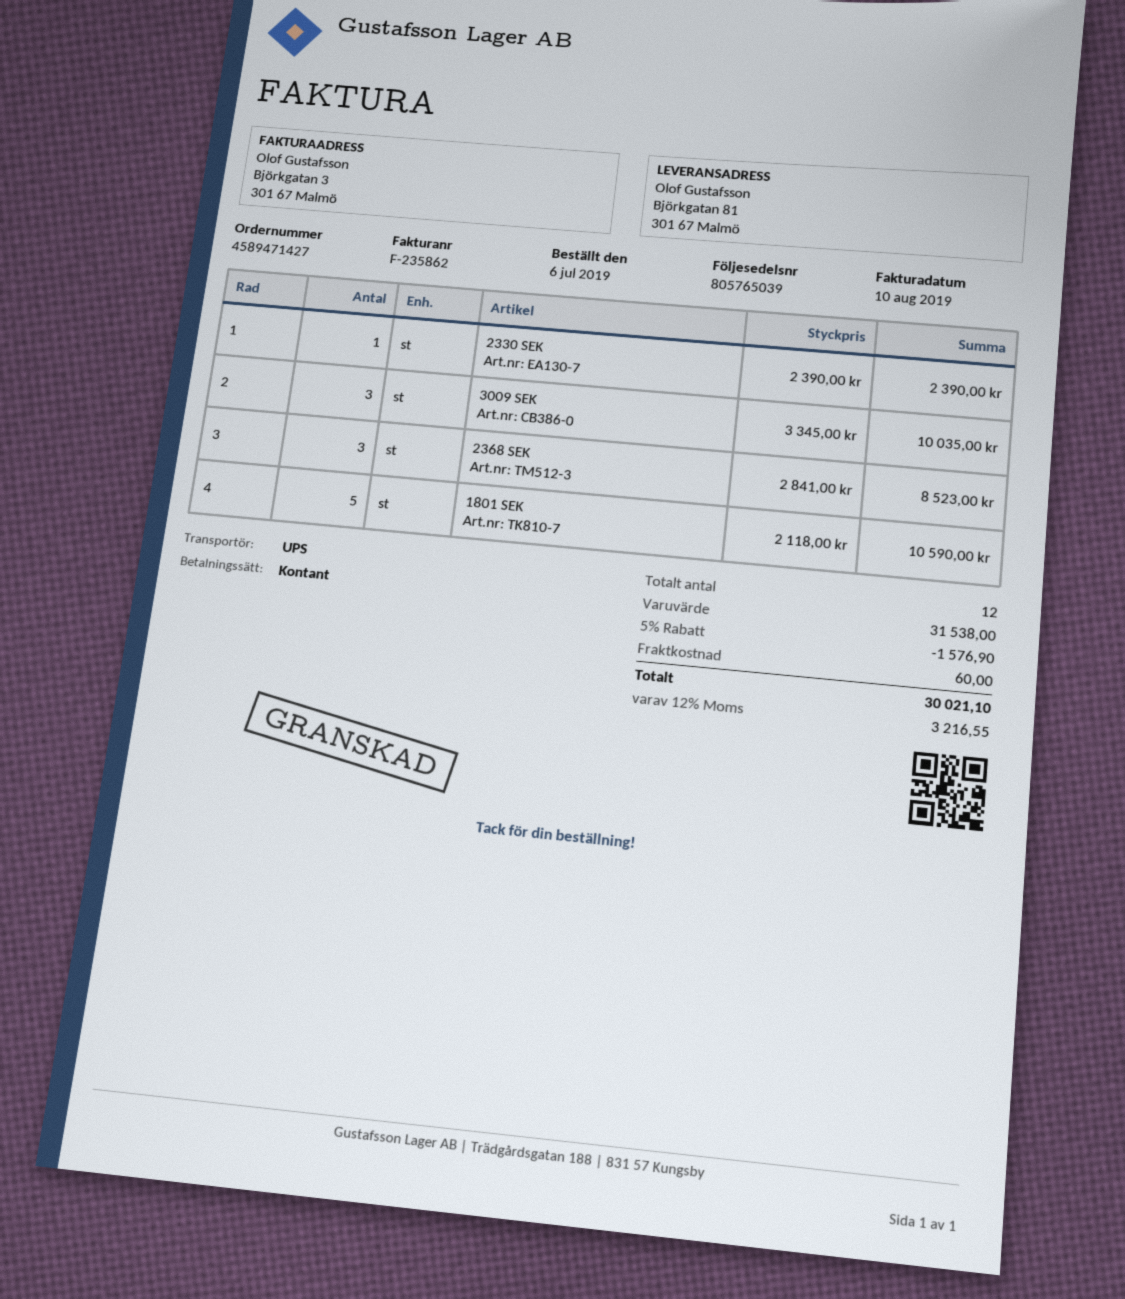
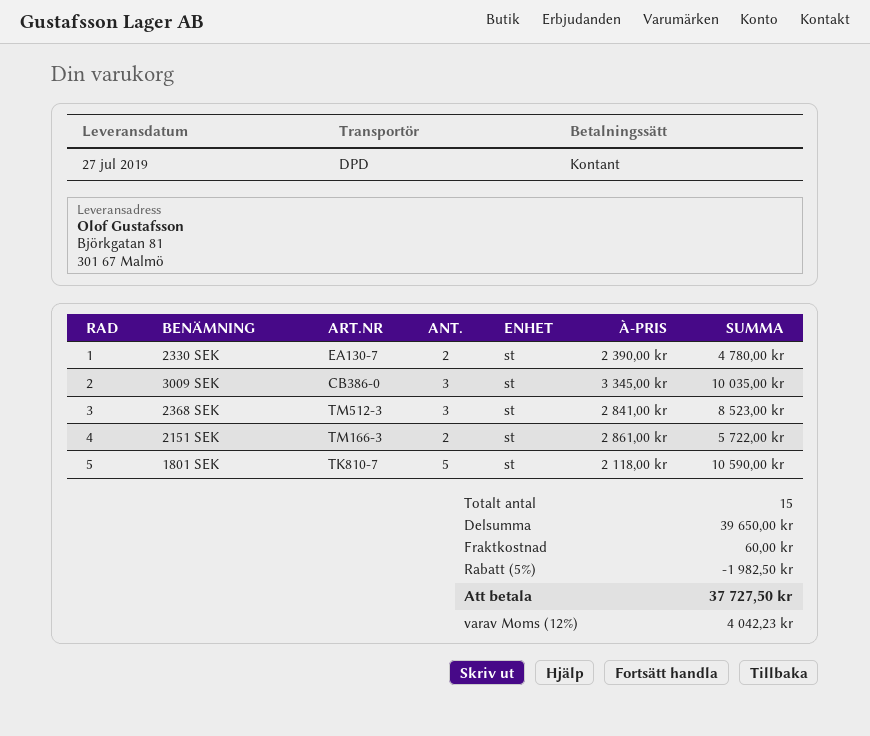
shipping method: UPS -> DPD
2330 SEK: 1 x 2390.00 = 2390.00 -> 2 x 2390.00 = 4780.00
2151 SEK: none -> 2 x 2861.00 = 5722.00
total quantity: 12 -> 15
subtotal: 31538.00 -> 39650.00
discount: 5% = 1576.90 -> 5% = 1982.50
tax: 12% = 3216.55 -> 12% = 4042.23
total: 30021.10 -> 37727.50

